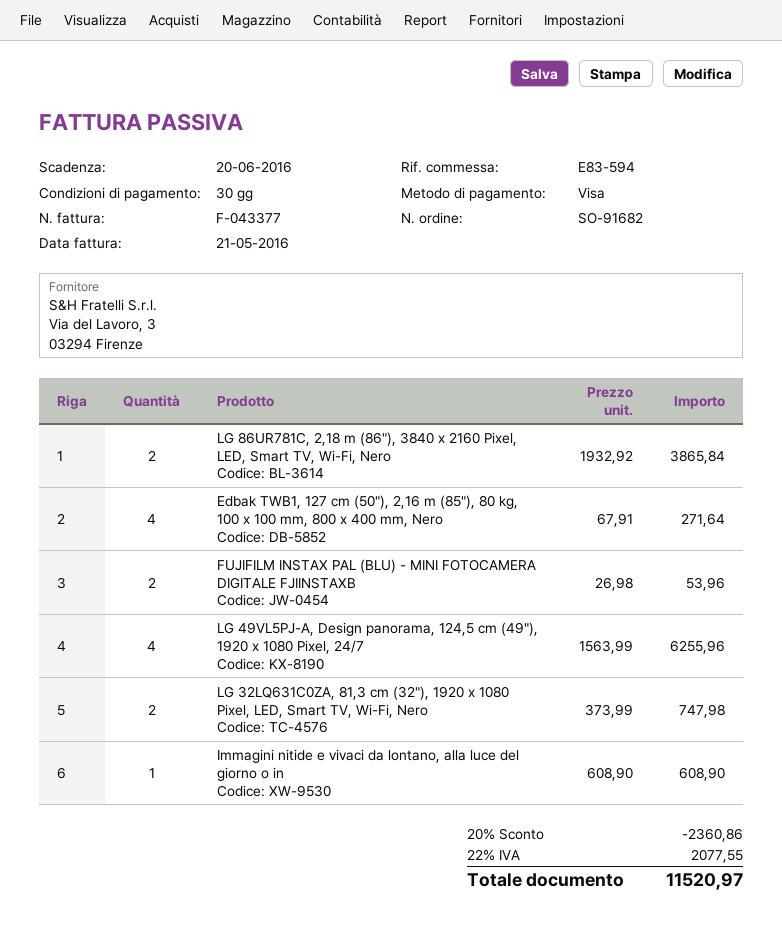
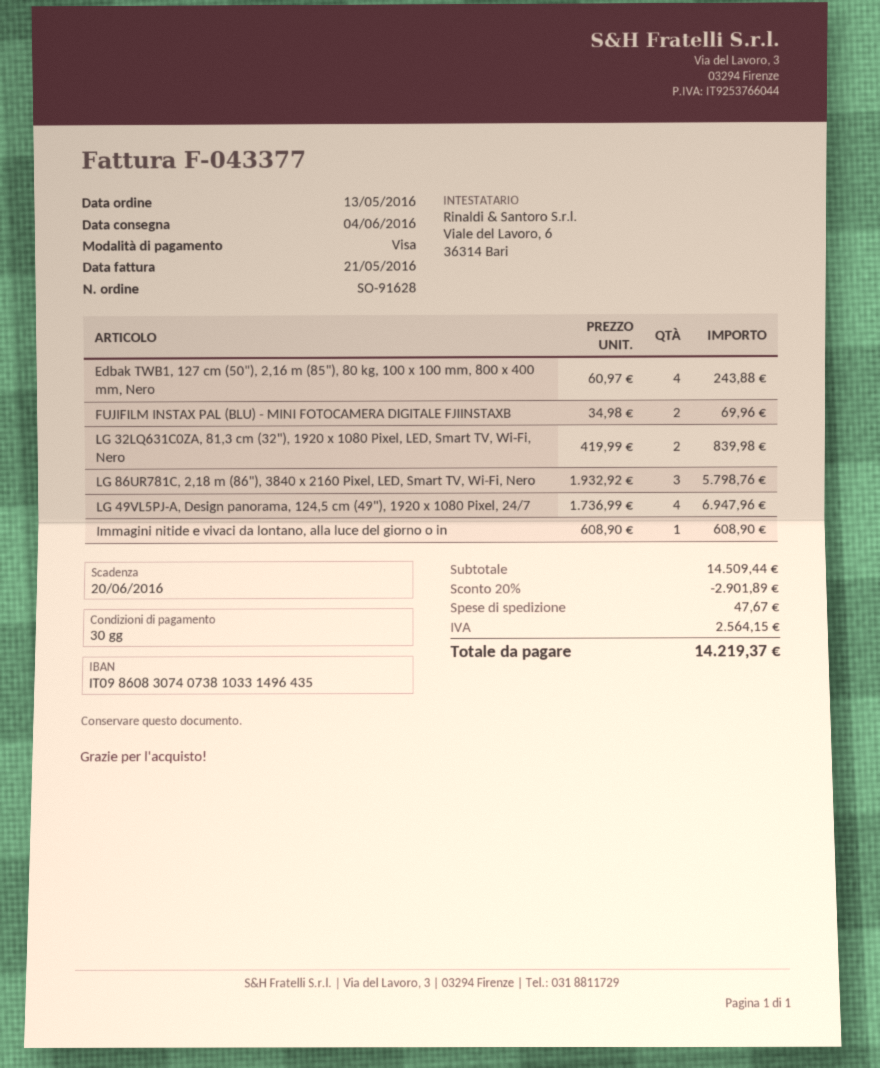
order number: SO-91682 -> SO-91628
LG 86UR781C, 2,18 m (86"), 3840 x 2160 Pixel, LED, Smart TV, Wi-Fi, Nero: 2 x 1932.92 = 3865.84 -> 3 x 1932.92 = 5798.76
Edbak TWB1, 127 cm (50"), 2,16 m (85"), 80 kg, 100 x 100 mm, 800 x 400 mm, Nero: 4 x 67.91 = 271.64 -> 4 x 60.97 = 243.88
FUJIFILM INSTAX PAL (BLU) - MINI FOTOCAMERA DIGITALE FJIINSTAXB: 2 x 26.98 = 53.96 -> 2 x 34.98 = 69.96
LG 49VL5PJ-A, Design panorama, 124,5 cm (49"), 1920 x 1080 Pixel, 24/7: 4 x 1563.99 = 6255.96 -> 4 x 1736.99 = 6947.96
LG 32LQ631C0ZA, 81,3 cm (32"), 1920 x 1080 Pixel, LED, Smart TV, Wi-Fi, Nero: 2 x 373.99 = 747.98 -> 2 x 419.99 = 839.98
discount: 20% = 2360.86 -> 20% = 2901.89
shipping: none -> 47.67
tax: 2077.55 -> 2564.15
total: 11520.97 -> 14219.37

